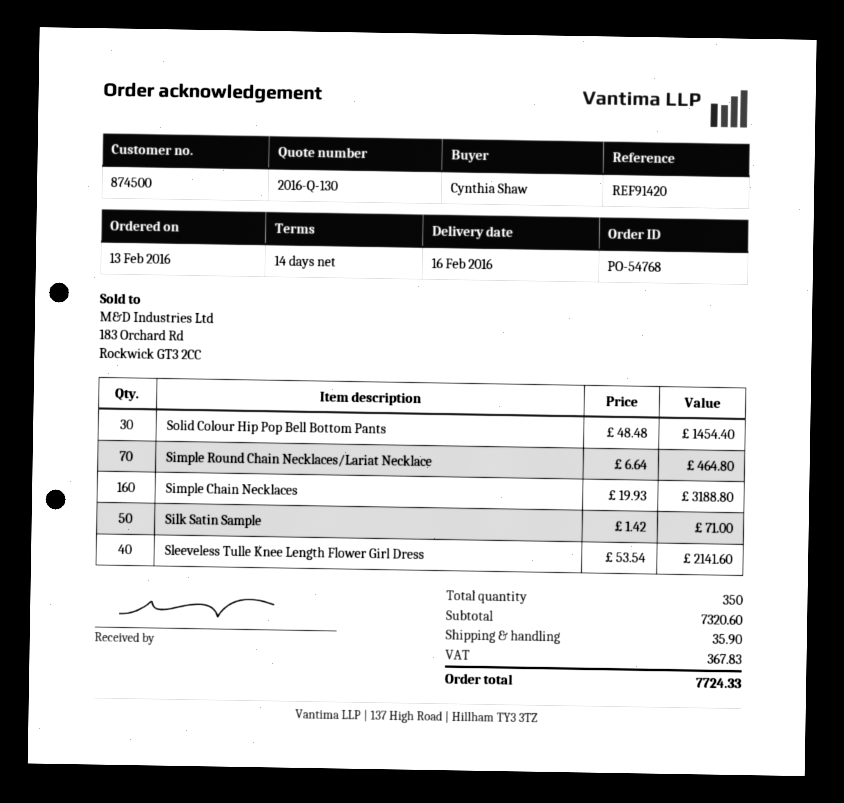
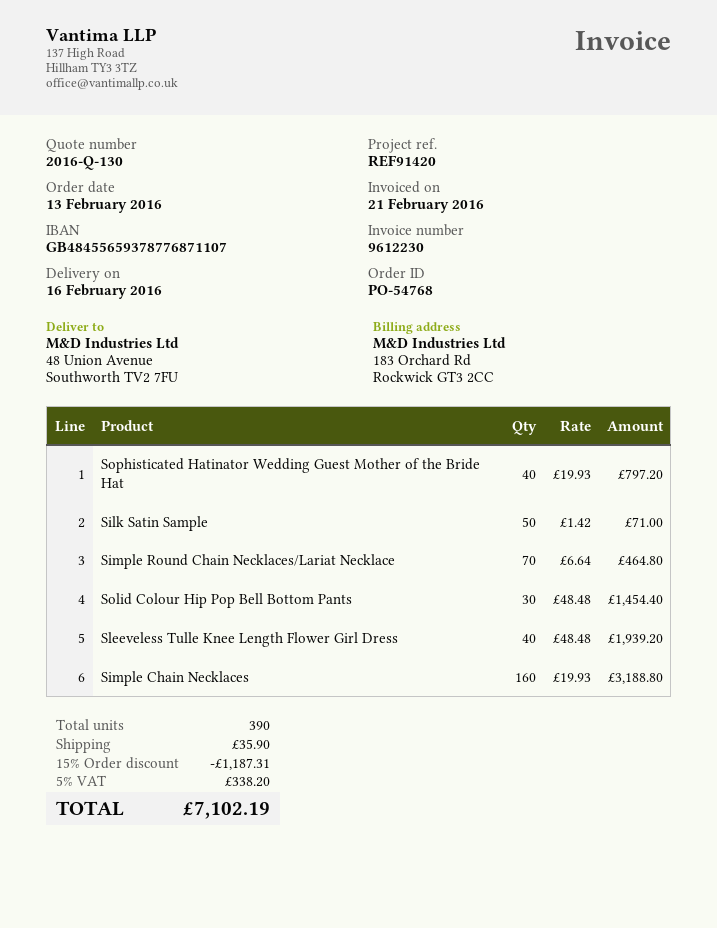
Sleeveless Tulle Knee Length Flower Girl Dress: 40 x 53.54 = 2141.60 -> 40 x 48.48 = 1939.20
Sophisticated Hatinator Wedding Guest Mother of the Bride Hat: none -> 40 x 19.93 = 797.20
total quantity: 350 -> 390
discount: none -> 15% = 1187.31
tax: 367.83 -> 338.20
total: 7724.33 -> 7102.19

